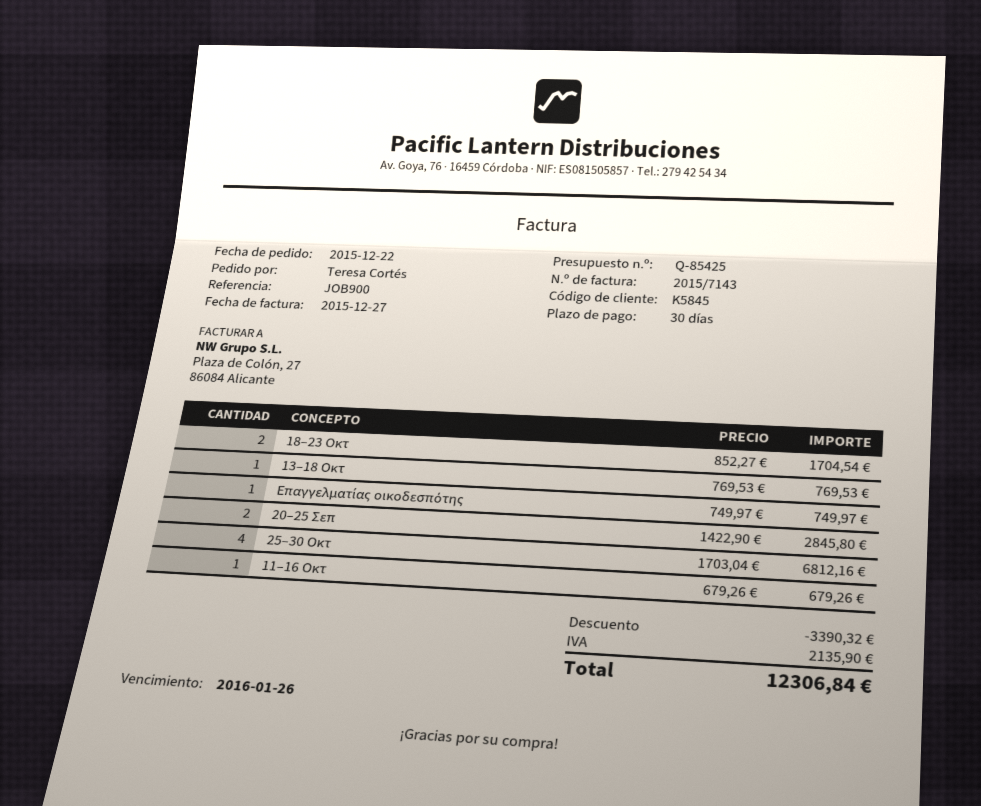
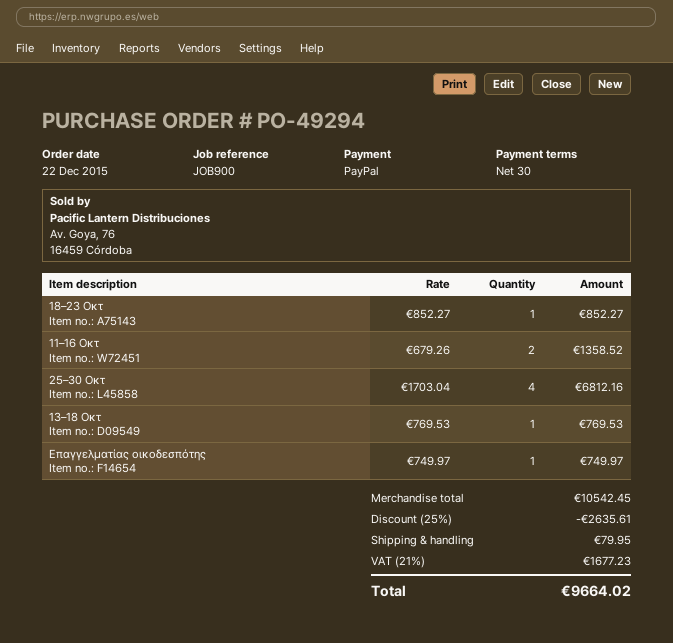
18–23 Οκτ: 2 x 852.27 = 1704.54 -> 1 x 852.27 = 852.27
20–25 Σεπ: 2 x 1422.90 = 2845.80 -> none
11–16 Οκτ: 1 x 679.26 = 679.26 -> 2 x 679.26 = 1358.52
discount: 3390.32 -> 2635.61
shipping: none -> 79.95
tax: 2135.90 -> 1677.23
total: 12306.84 -> 9664.02

